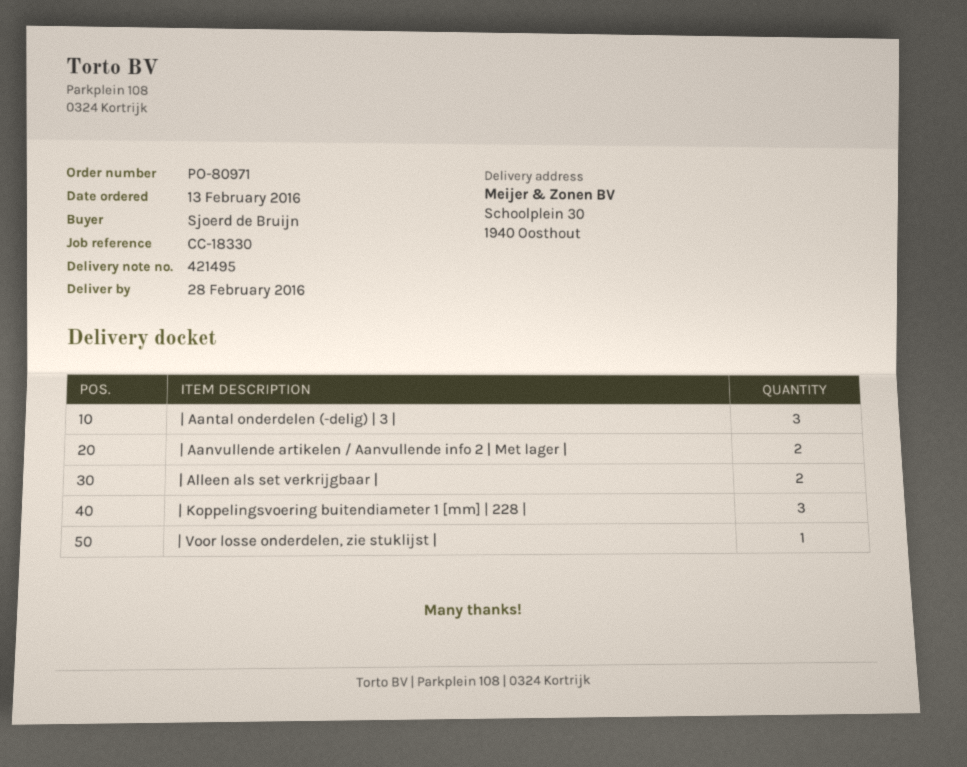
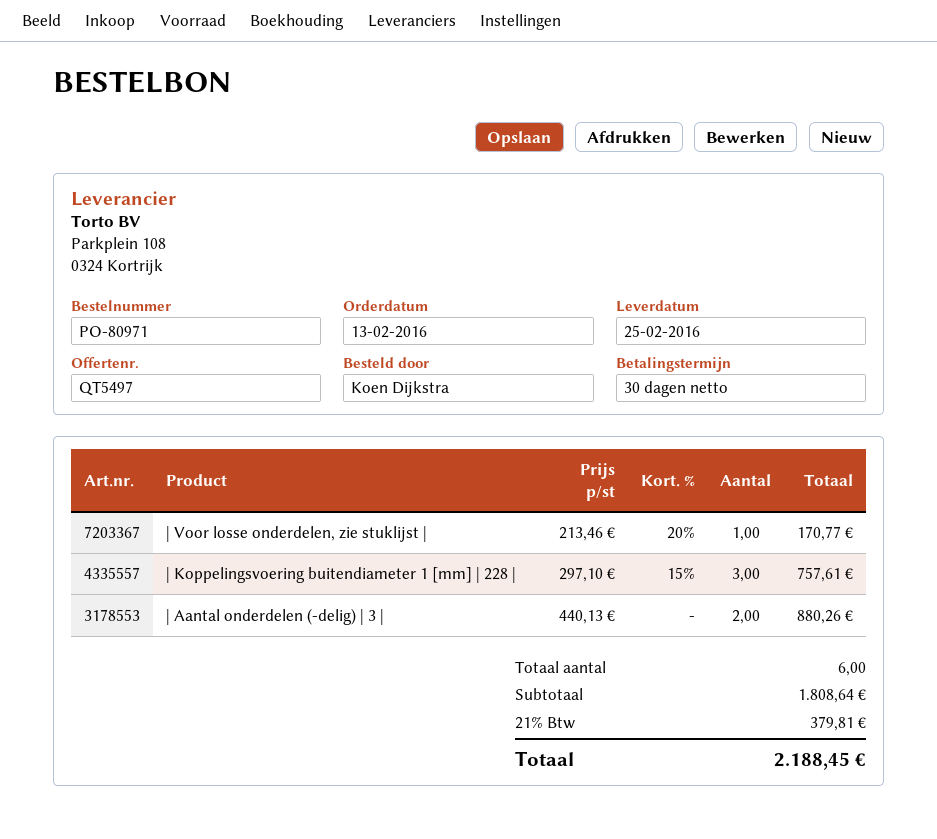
delivery date: 2016-02-28 -> 2016-02-25
ordered by: Sjoerd de Bruijn -> Koen Dijkstra
| Aantal onderdelen (-delig) | 3 |: 3 -> 2
| Aanvullende artikelen / Aanvullende info 2 | Met lager |: 2 -> none
| Alleen als set verkrijgbaar |: 2 -> none

